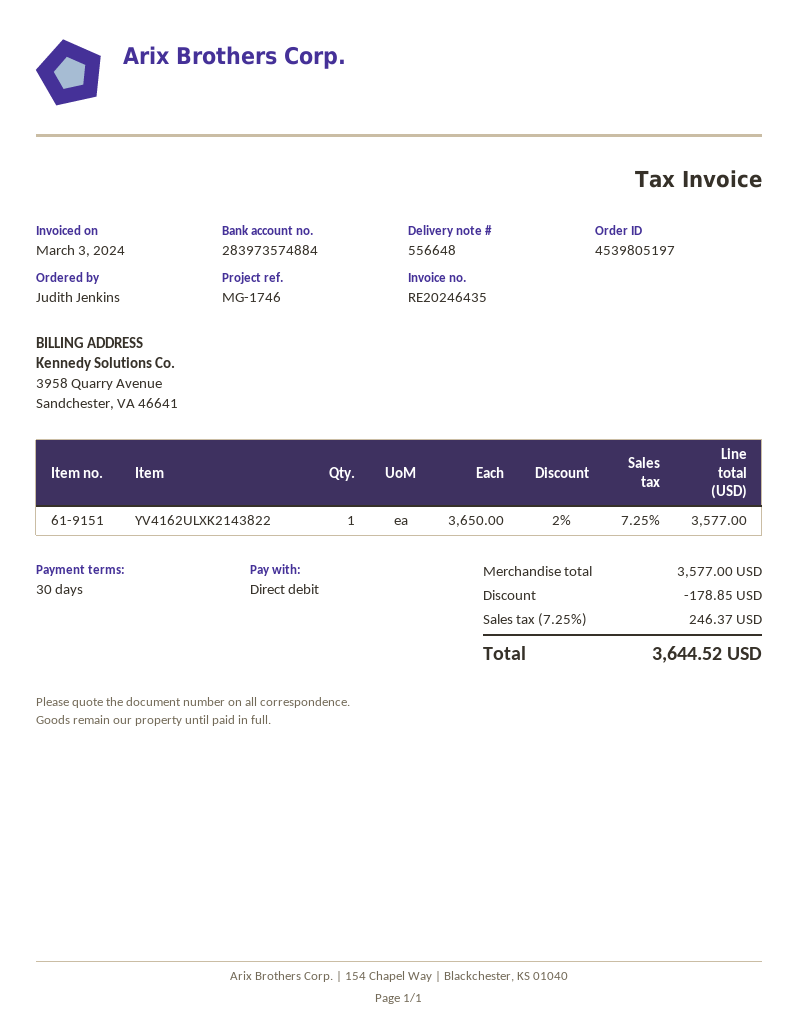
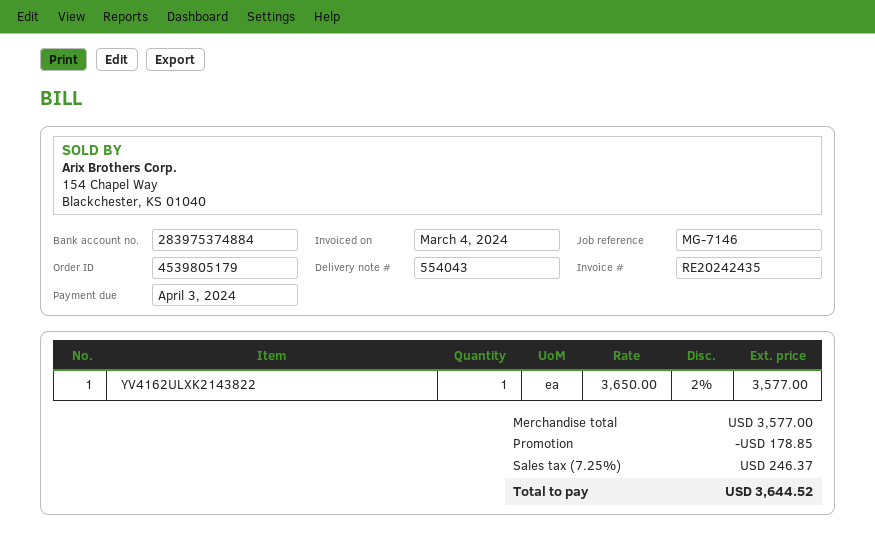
order number: 4539805197 -> 4539805179
delivery note number: 556648 -> 554043
invoice number: RE20246435 -> RE20242435
invoice date: 2024-03-03 -> 2024-03-04
reference: MG-1746 -> MG-7146
bank account: 283973574884 -> 283975374884

